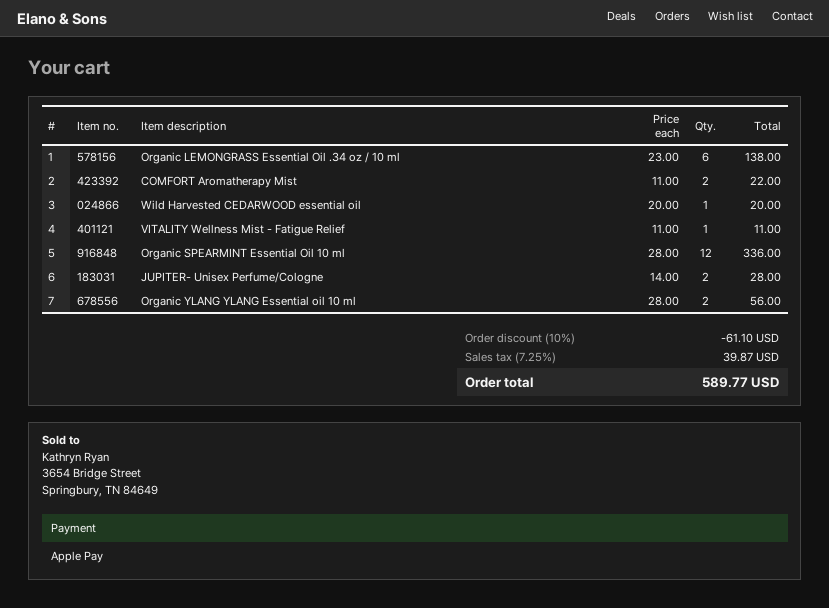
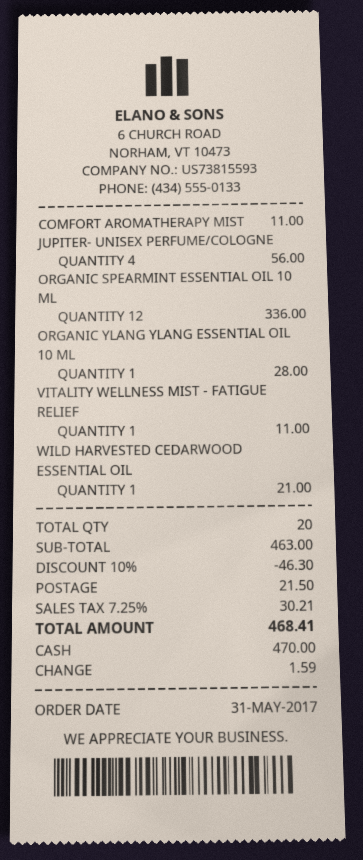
payment method: Apple Pay -> cash
Organic LEMONGRASS Essential Oil .34 oz / 10 ml: 6 for 138.00 -> none
COMFORT Aromatherapy Mist: 2 for 22.00 -> 1 for 11.00
Wild Harvested CEDARWOOD essential oil: 1 for 20.00 -> 1 for 21.00
JUPITER- Unisex Perfume/Cologne: 2 for 28.00 -> 4 for 56.00
Organic YLANG YLANG Essential oil 10 ml: 2 for 56.00 -> 1 for 28.00
discount: 10% = 61.10 -> 10% = 46.30
shipping: none -> 21.50
tax: 7.25% = 39.87 -> 7.25% = 30.21
total: 589.77 -> 468.41

